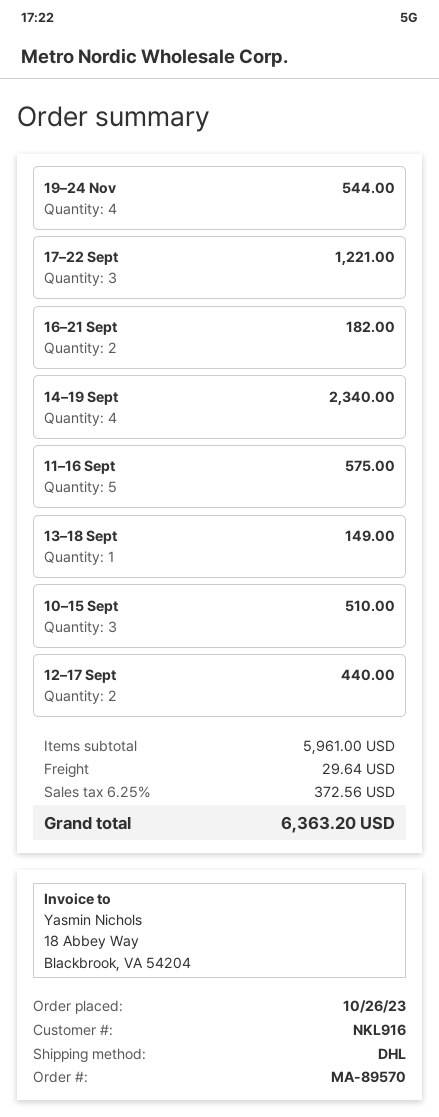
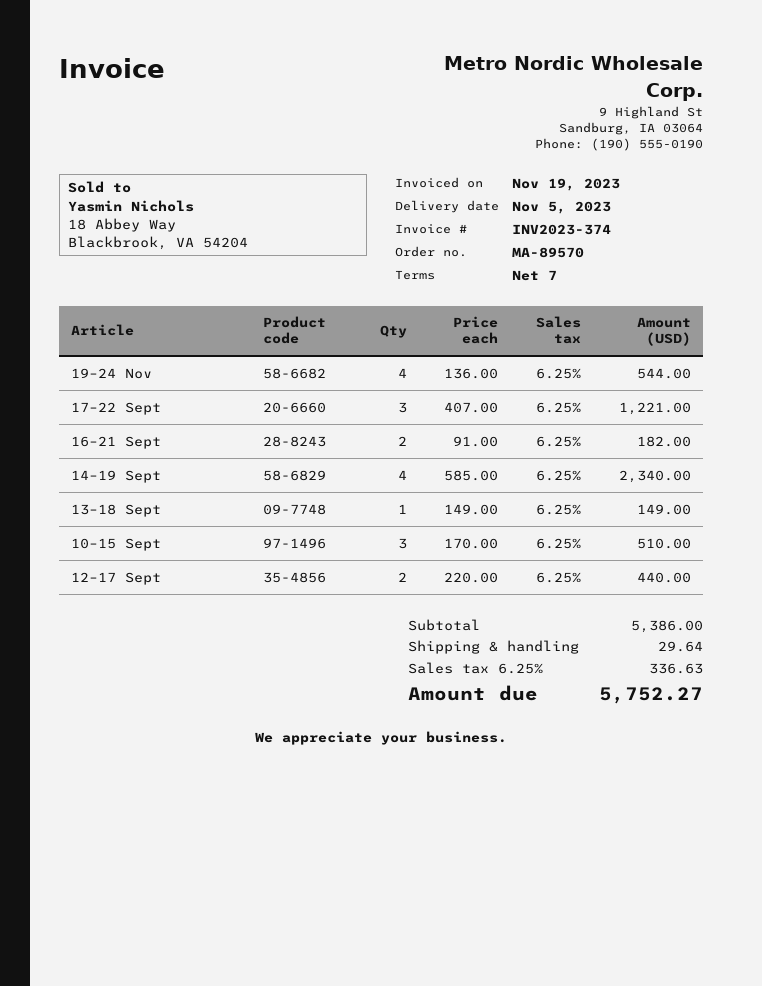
11–16 Sept: 5 for 575.00 -> none
subtotal: 5961.00 -> 5386.00
tax: 6.25% = 372.56 -> 6.25% = 336.63
total: 6363.20 -> 5752.27

